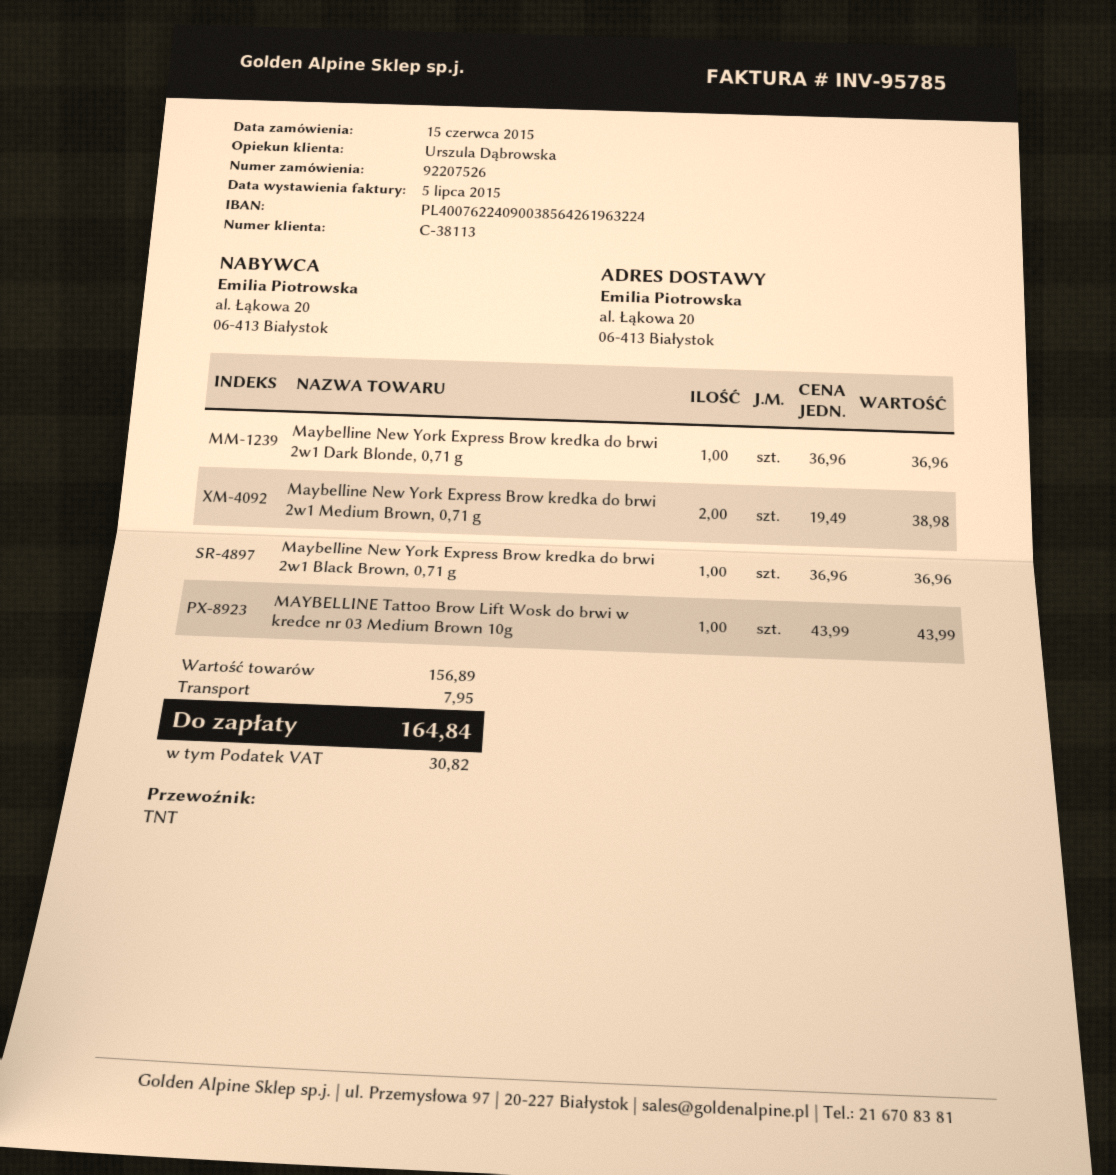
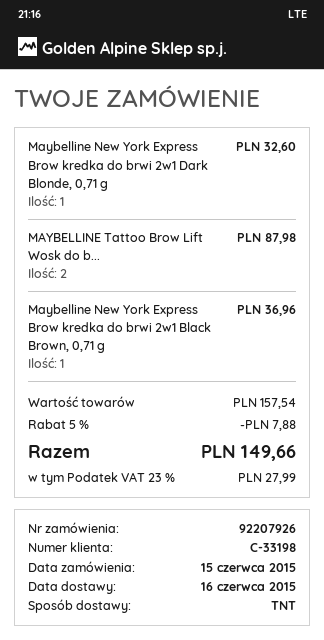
order number: 92207526 -> 92207926
customer number: C-38113 -> C-33198
Maybelline New York Express Brow kredka do brwi 2w1 Dark Blonde, 0,71 g: 1 for 36.96 -> 1 for 32.60
Maybelline New York Express Brow kredka do brwi 2w1 Medium Brown, 0,71 g: 2 for 38.98 -> none
MAYBELLINE Tattoo Brow Lift Wosk do brwi w kredce nr 03 Medium Brown 10g: 1 for 43.99 -> 2 for 87.98
subtotal: 156.89 -> 157.54
discount: none -> 5% = 7.88
shipping: 7.95 -> none
tax: 30.82 -> 27.99
total: 164.84 -> 149.66

